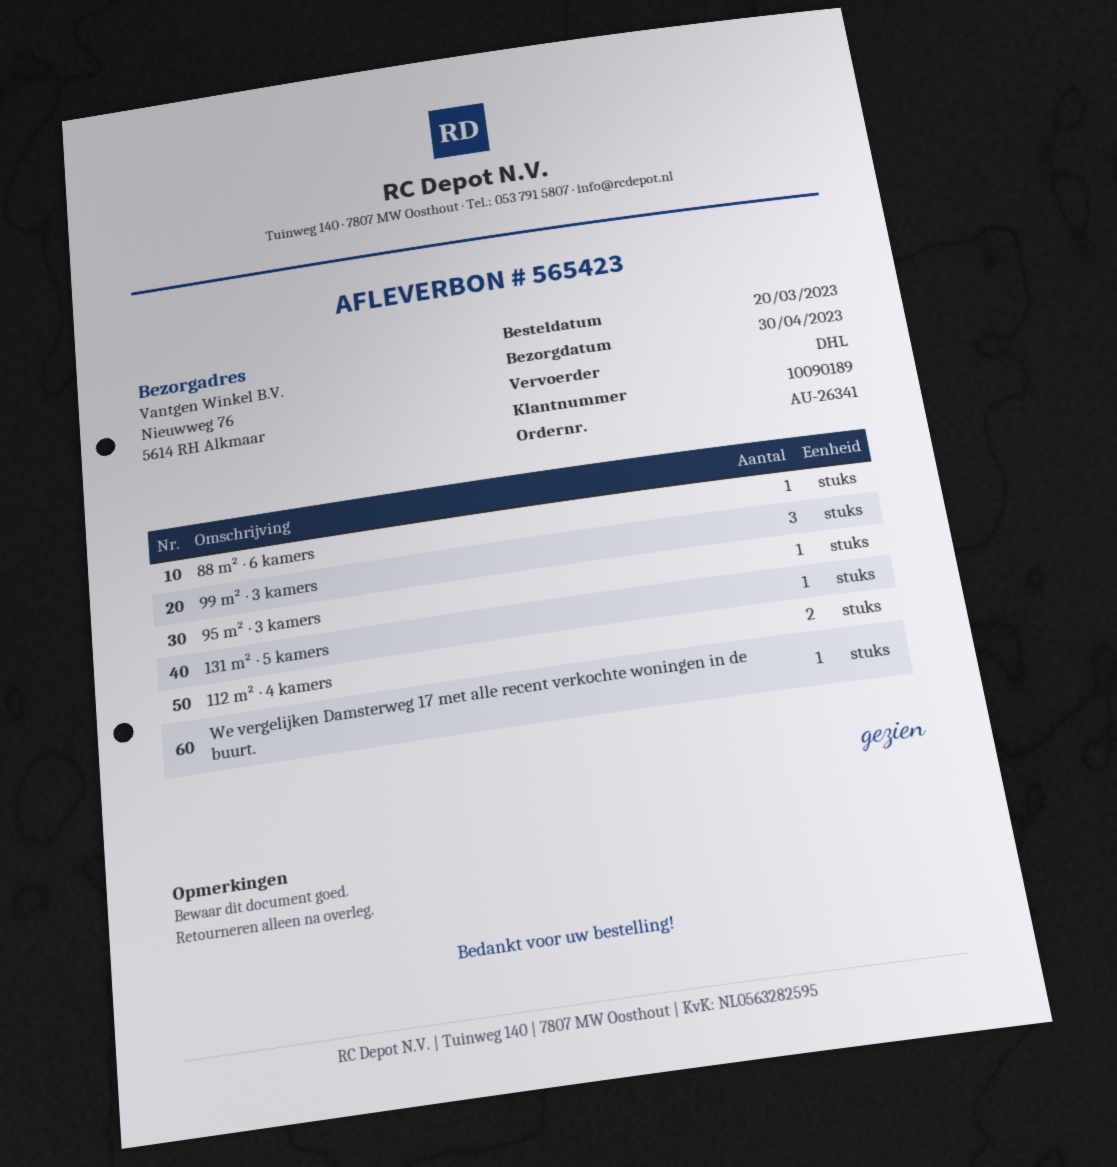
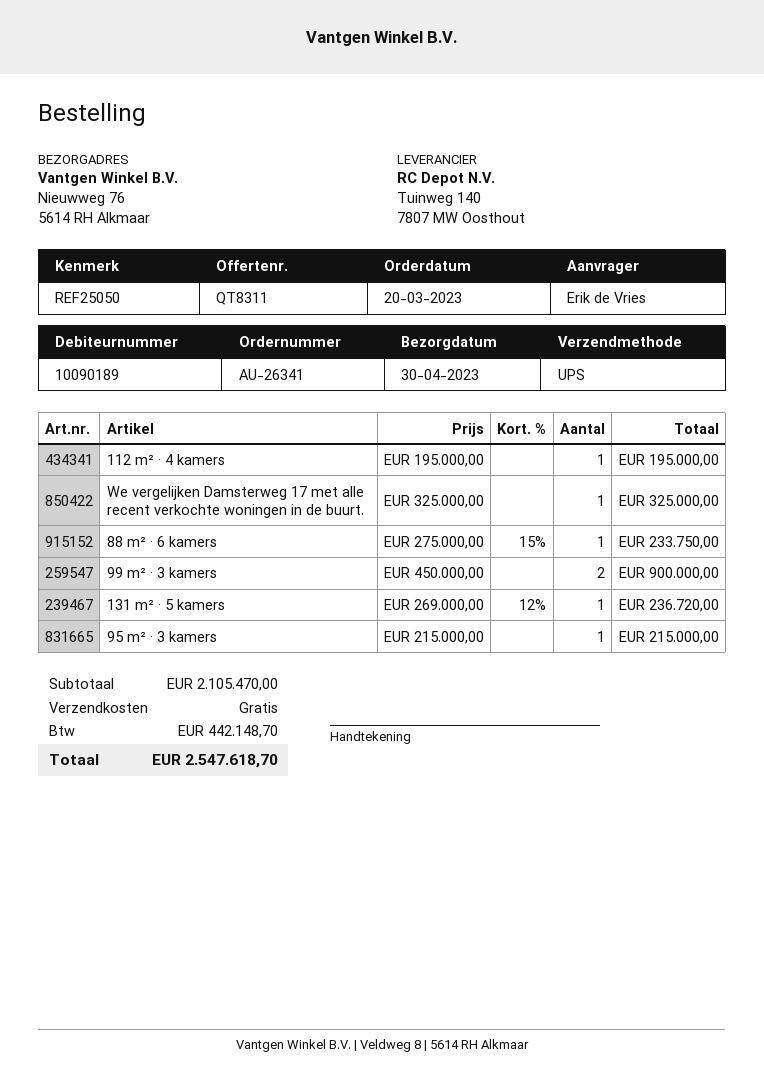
shipping method: DHL -> UPS
99 m² · 3 kamers: 3 -> 2
112 m² · 4 kamers: 2 -> 1

